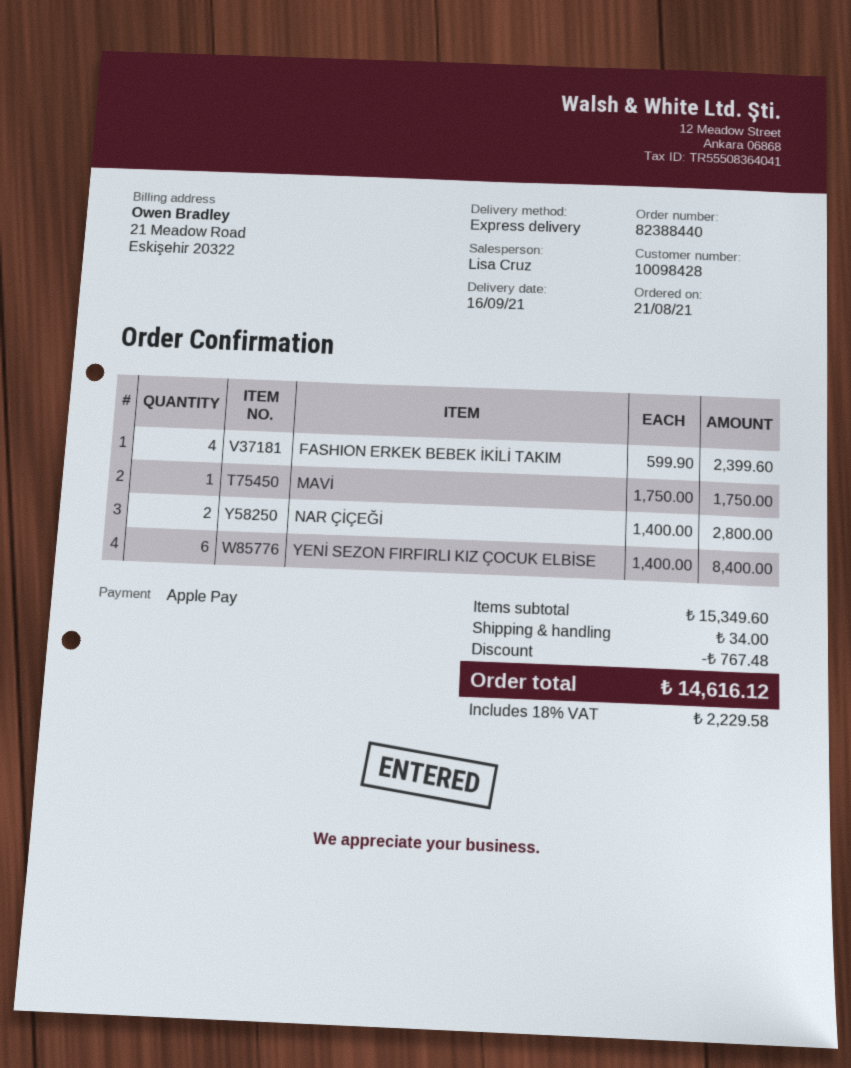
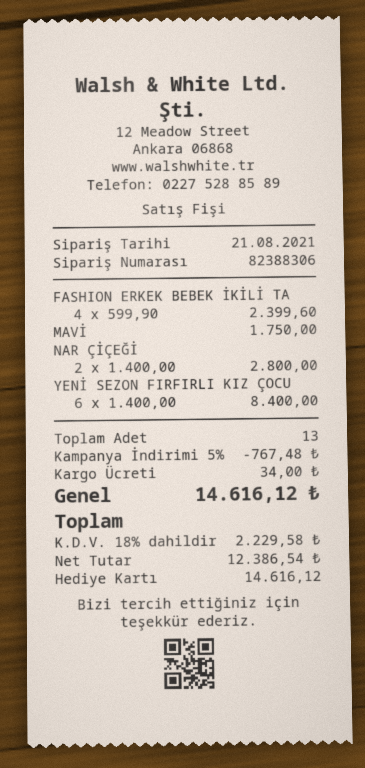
order number: 82388440 -> 82388306
payment method: Apple Pay -> gift card

